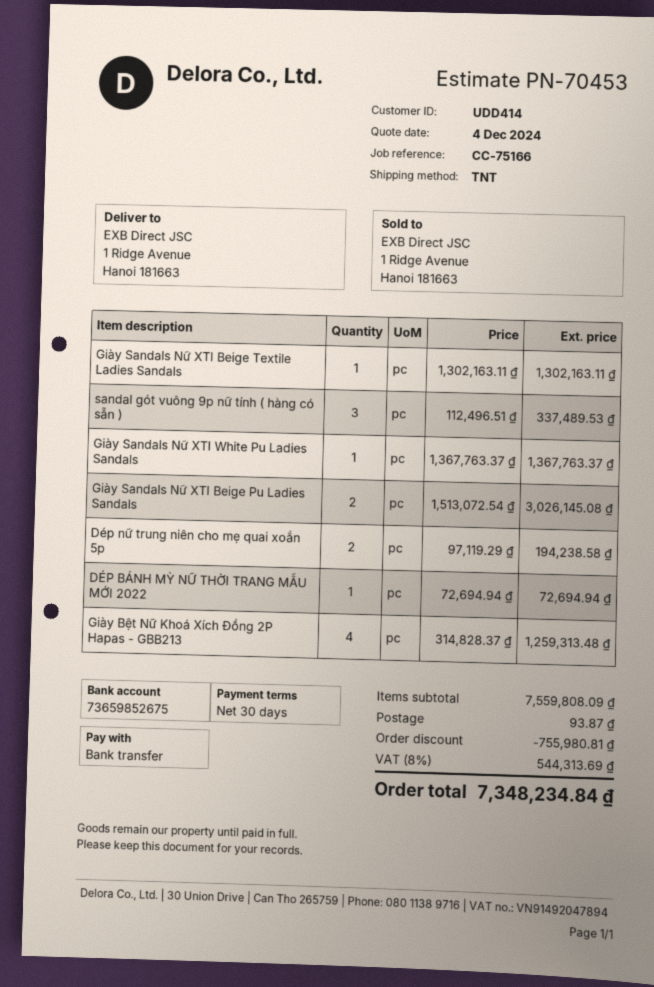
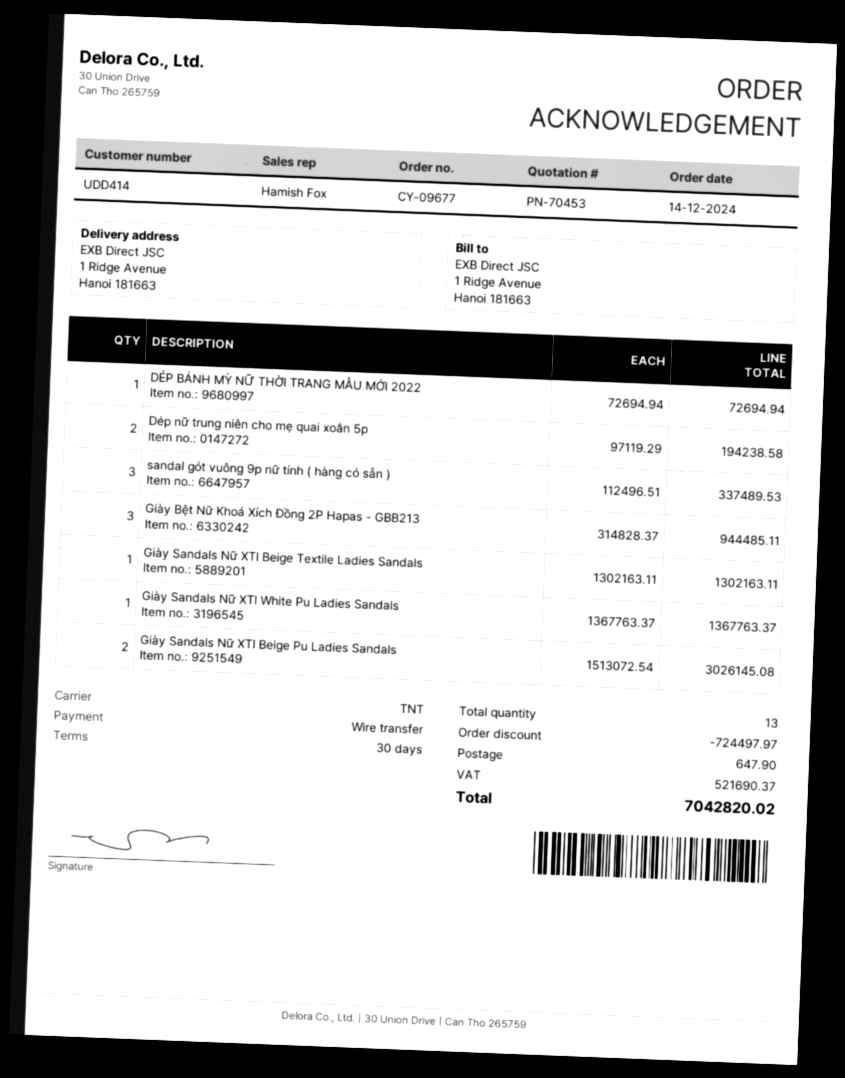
Giày Bệt Nữ Khoá Xích Đồng 2P Hapas - GBB213: 4 x 314828.37 = 1259313.48 -> 3 x 314828.37 = 944485.11
discount: 755980.81 -> 724497.97
shipping: 93.87 -> 647.90
tax: 544313.69 -> 521690.37
total: 7348234.84 -> 7042820.02

